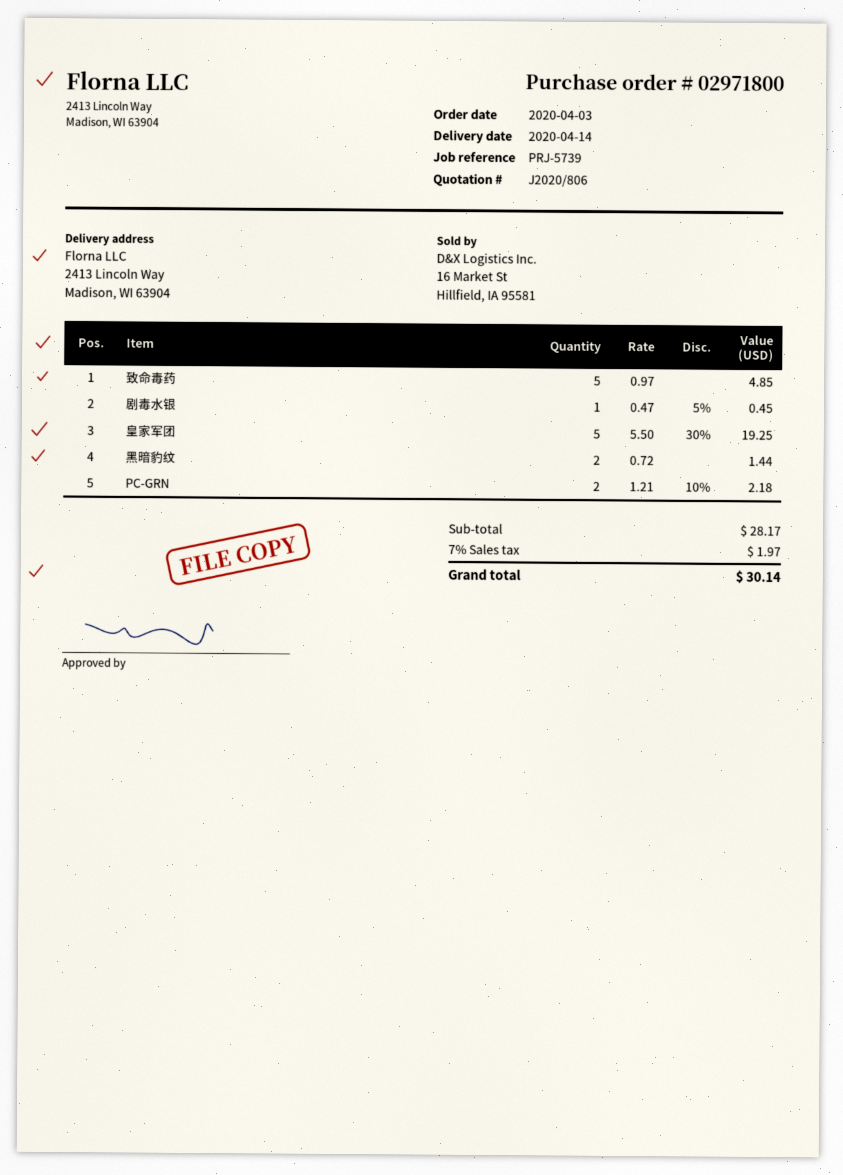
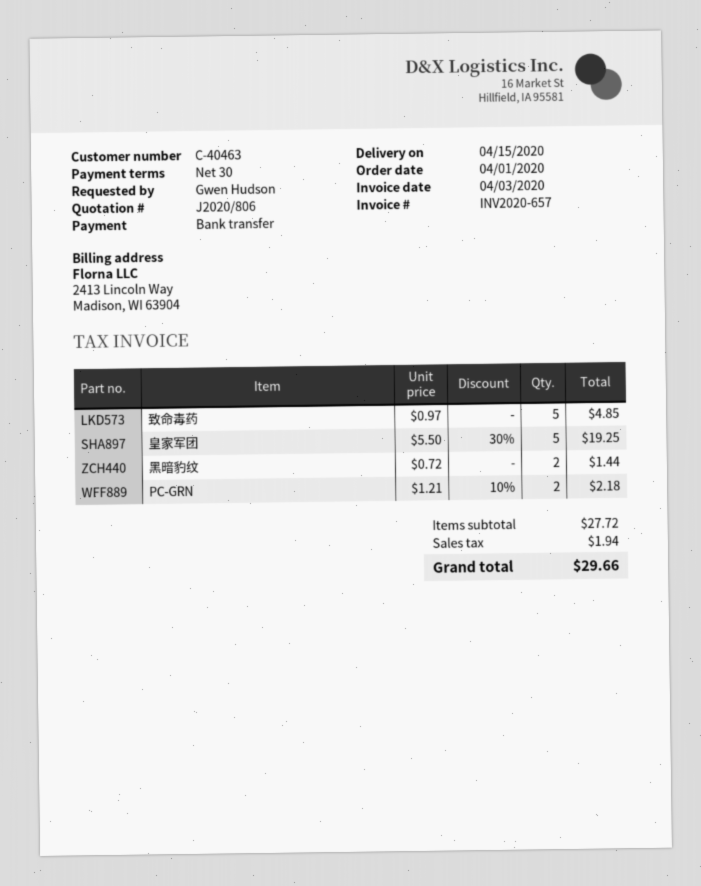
order date: 2020-04-03 -> 2020-04-01
delivery date: 2020-04-14 -> 2020-04-15
剧毒水银: 1 x 0.47 - 5% = 0.45 -> none
subtotal: 28.17 -> 27.72
tax: 1.97 -> 1.94
total: 30.14 -> 29.66

